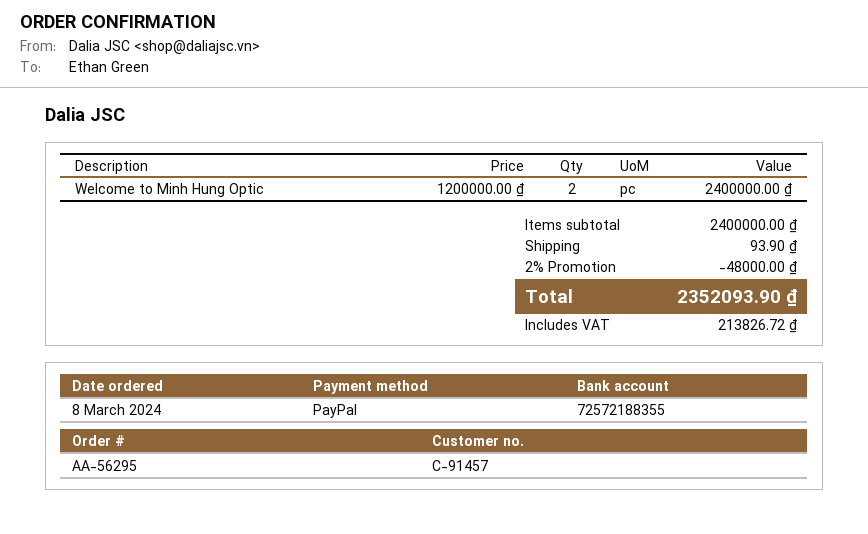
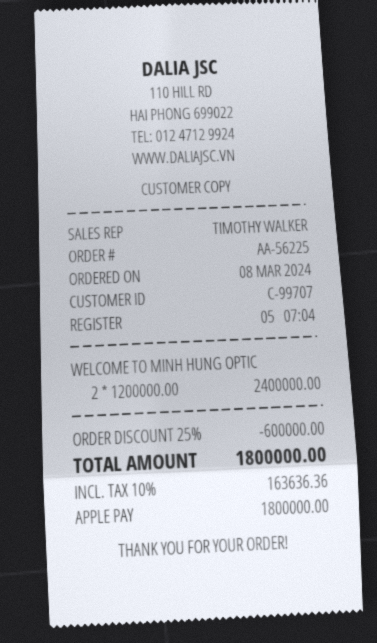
order number: AA-56295 -> AA-56225
customer number: C-91457 -> C-99707
payment method: PayPal -> Apple Pay
discount: 2% = 48000.00 -> 25% = 600000.00
shipping: 93.90 -> none
tax: 213826.72 -> 163636.36
total: 2352093.90 -> 1800000.00

